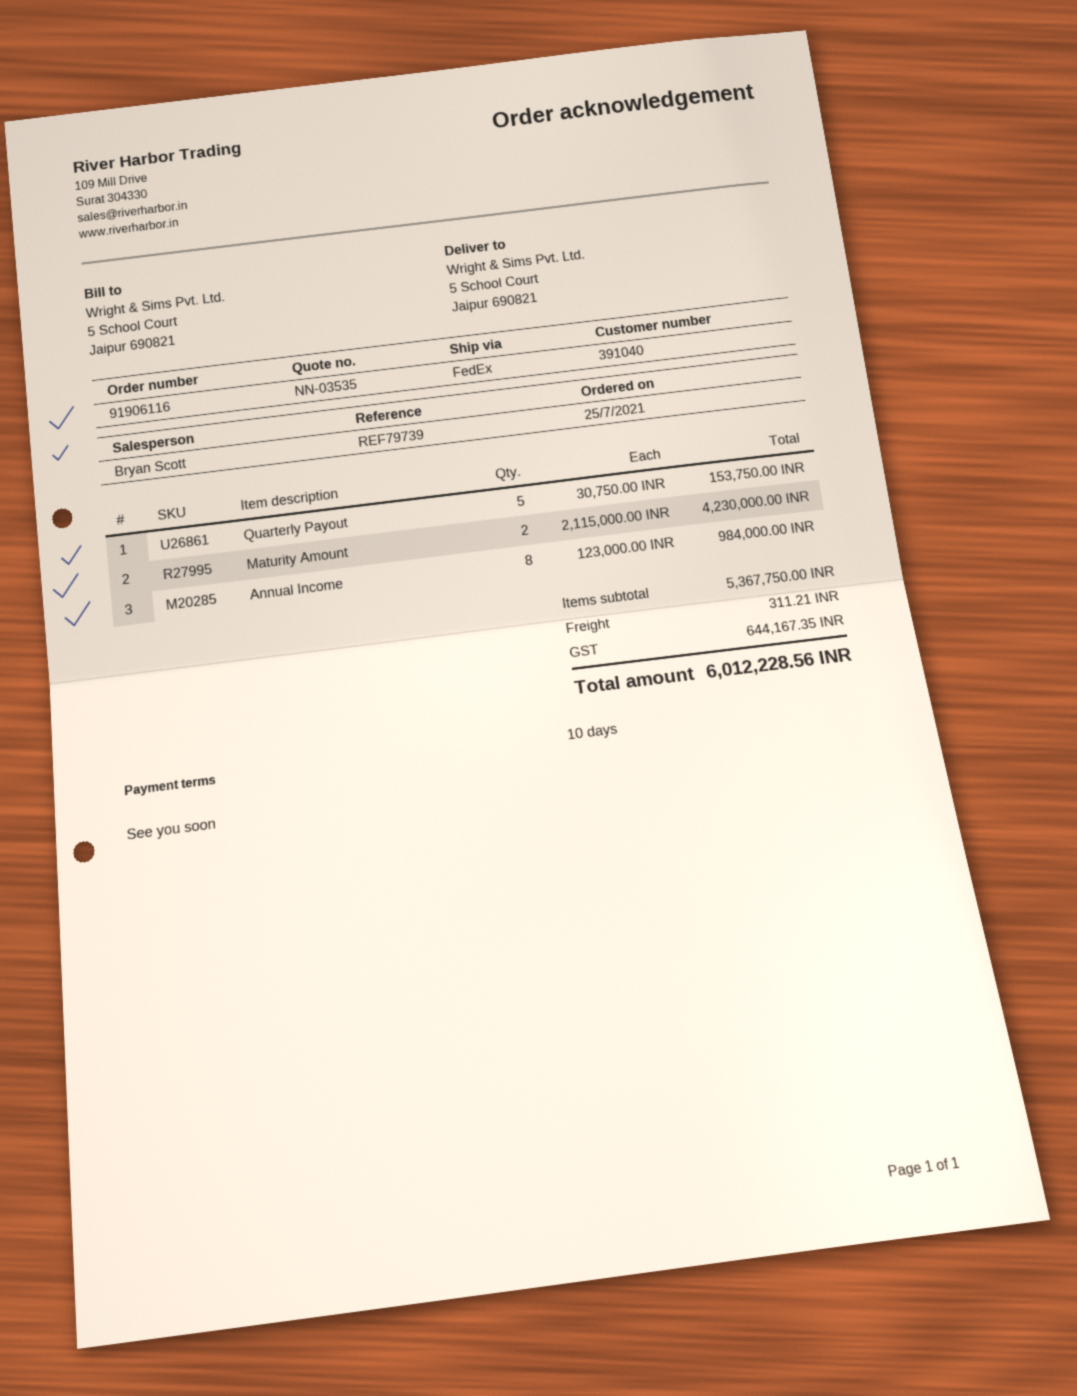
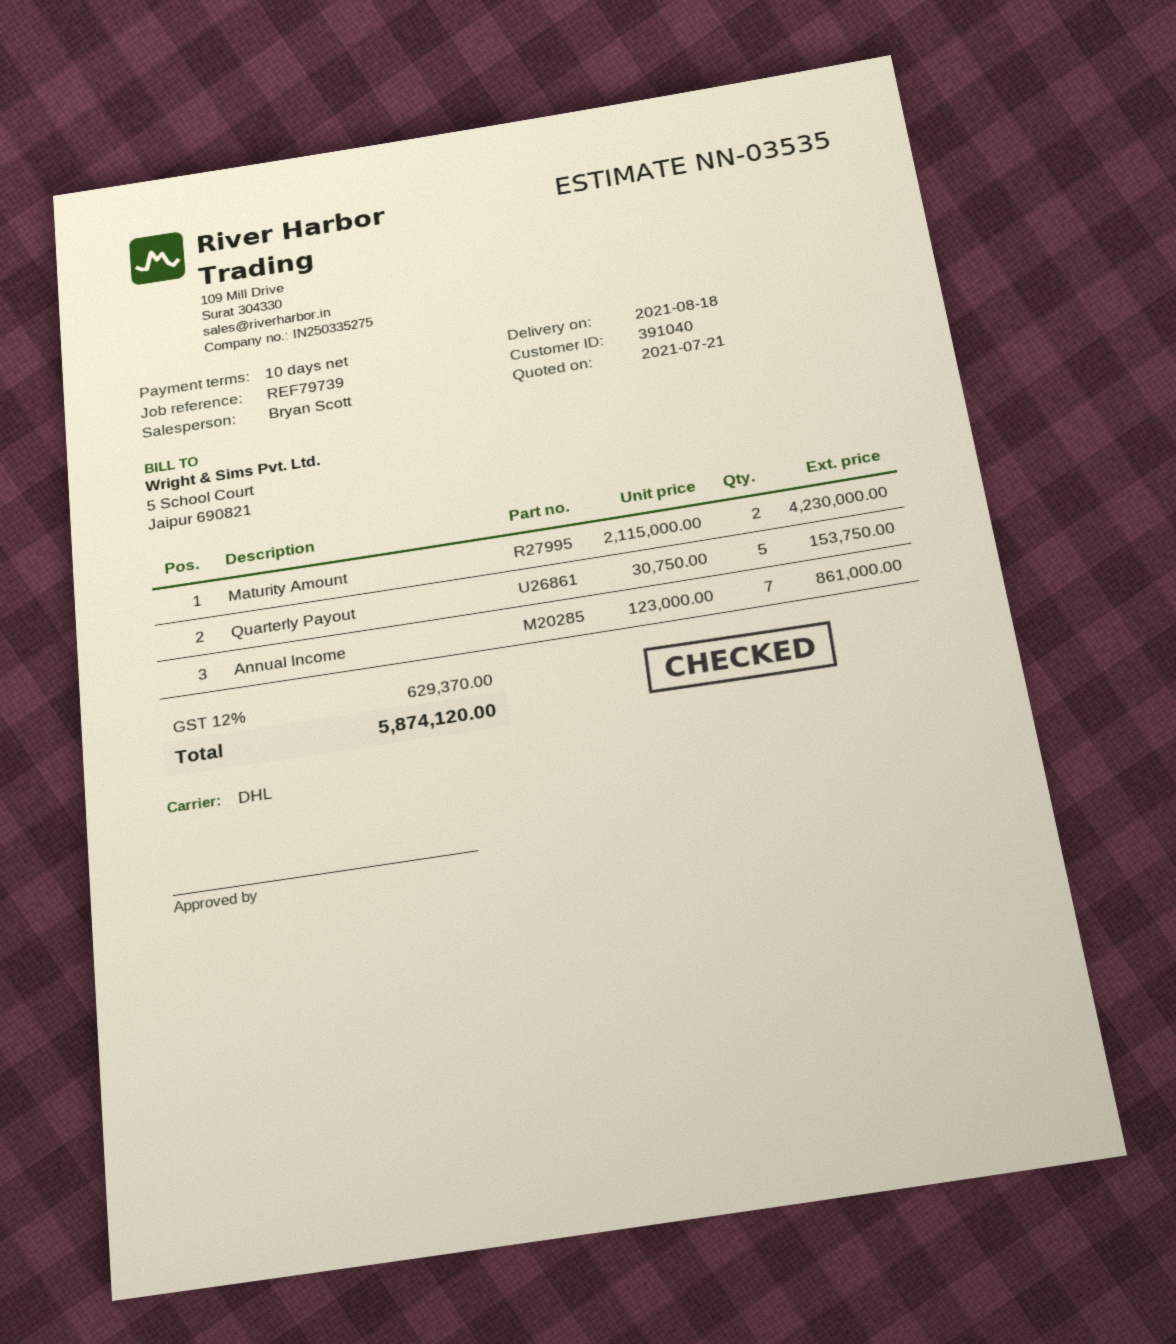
shipping method: FedEx -> DHL
Annual Income: 8 x 123000.00 = 984000.00 -> 7 x 123000.00 = 861000.00
shipping: 311.21 -> none
tax: 644167.35 -> 629370.00
total: 6012228.56 -> 5874120.00

